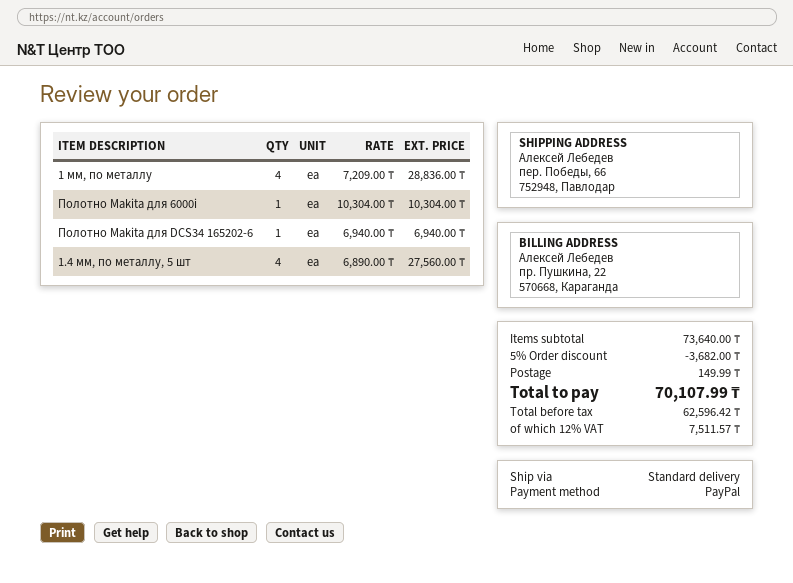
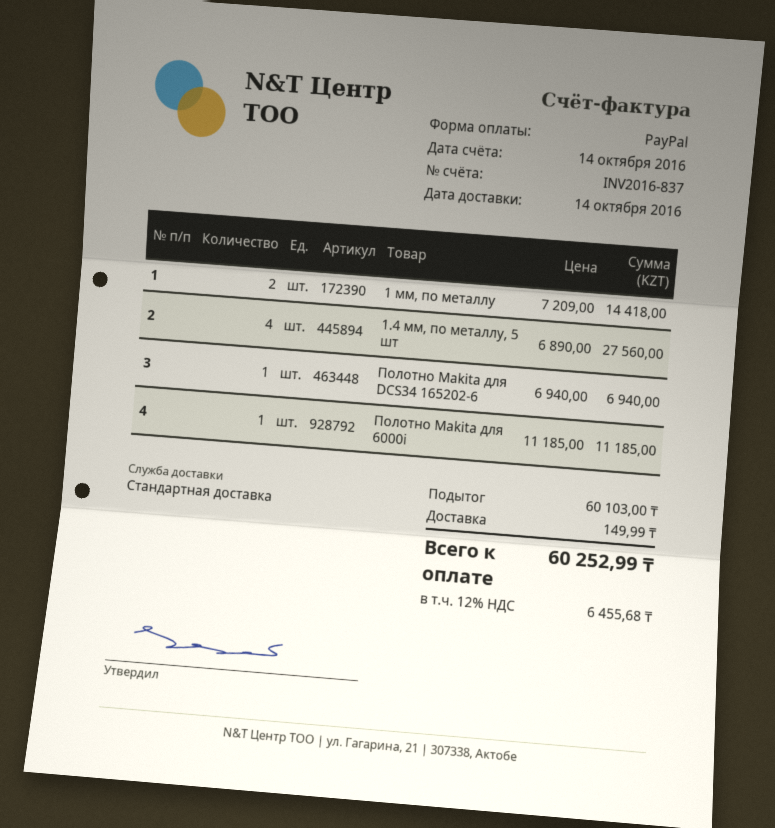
1 мм, по металлу: 4 x 7209.00 = 28836.00 -> 2 x 7209.00 = 14418.00
Полотно Makita для 6000i: 1 x 10304.00 = 10304.00 -> 1 x 11185.00 = 11185.00
subtotal: 73640.00 -> 60103.00
discount: 5% = 3682.00 -> none
tax: 12% = 7511.57 -> 12% = 6455.68
total: 70107.99 -> 60252.99

